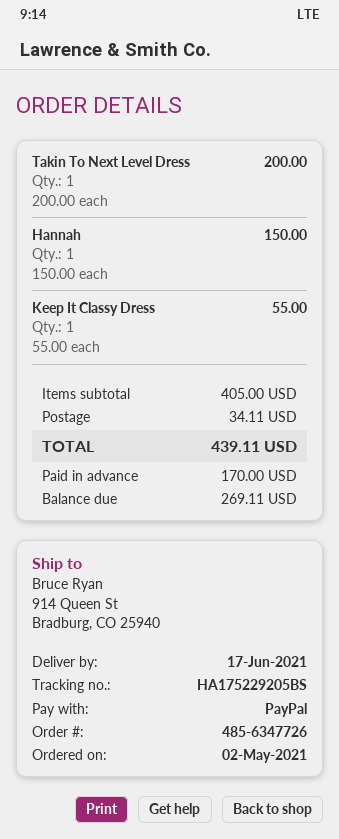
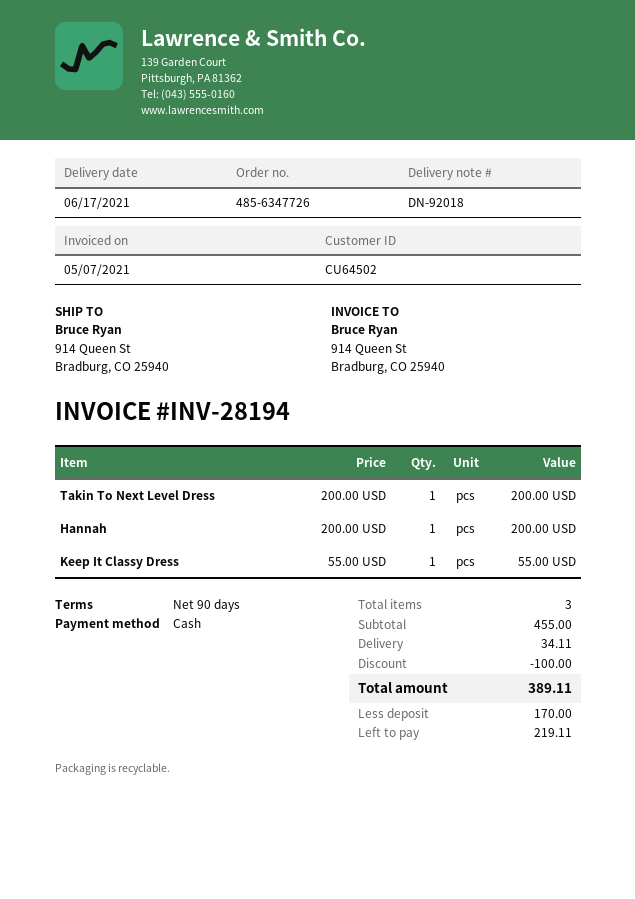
payment method: PayPal -> cash
Hannah: 1 x 150.00 = 150.00 -> 1 x 200.00 = 200.00
subtotal: 405.00 -> 455.00
discount: none -> 100.00
total: 439.11 -> 389.11
balance: 269.11 -> 219.11

